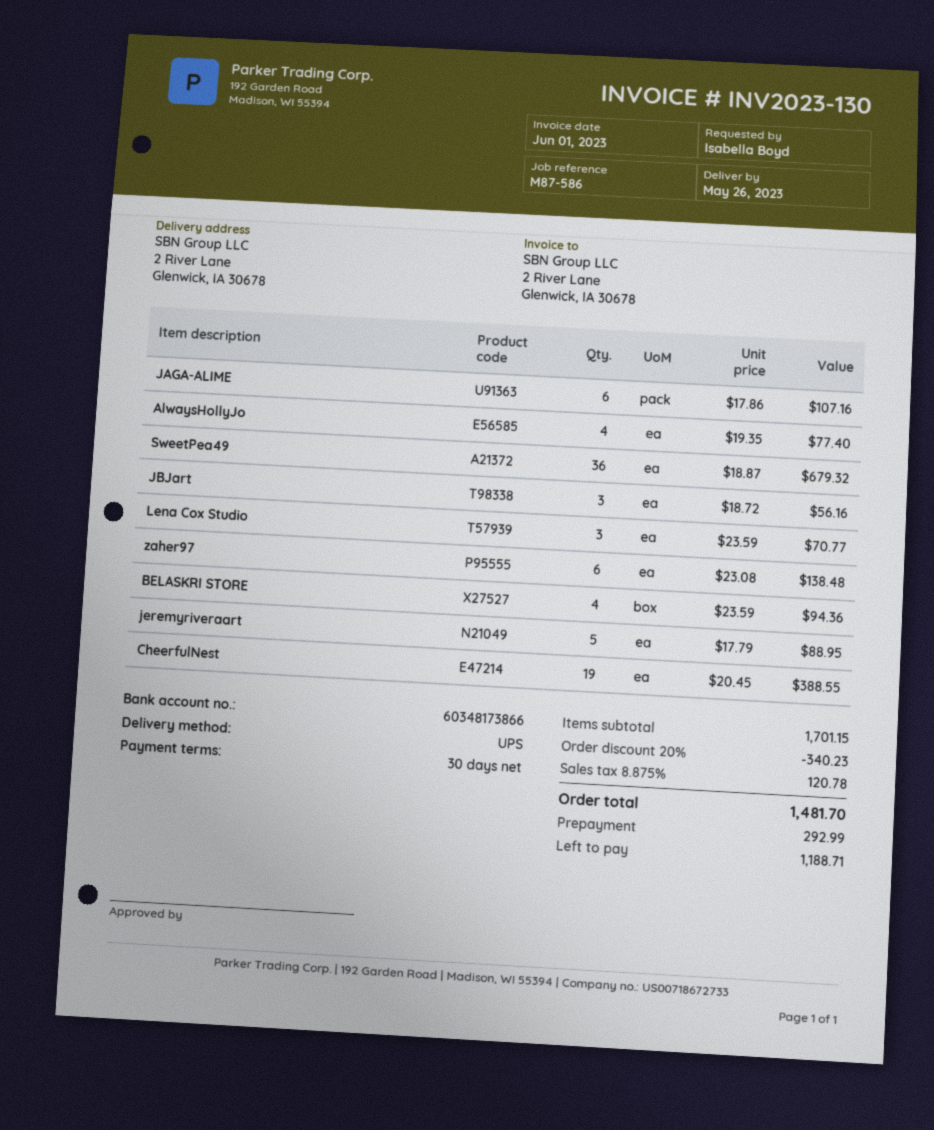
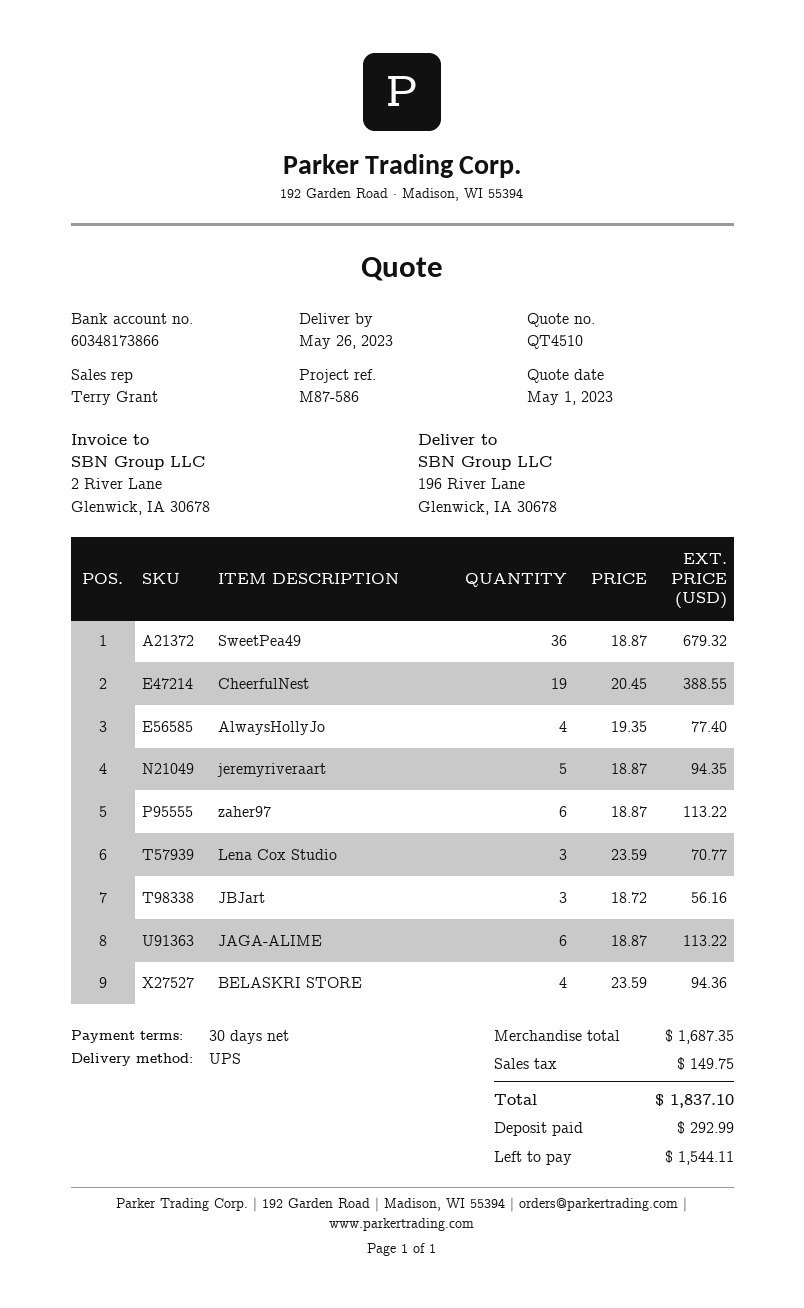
ship to: 2 River Lane, Glenwick, IA 30678 -> 196 River Lane, Glenwick, IA 30678
JAGA-ALIME: 6 x 17.86 = 107.16 -> 6 x 18.87 = 113.22
zaher97: 6 x 23.08 = 138.48 -> 6 x 18.87 = 113.22
jeremyriveraart: 5 x 17.79 = 88.95 -> 5 x 18.87 = 94.35
subtotal: 1701.15 -> 1687.35
discount: 20% = 340.23 -> none
tax: 120.78 -> 149.75
total: 1481.70 -> 1837.10
balance: 1188.71 -> 1544.11

